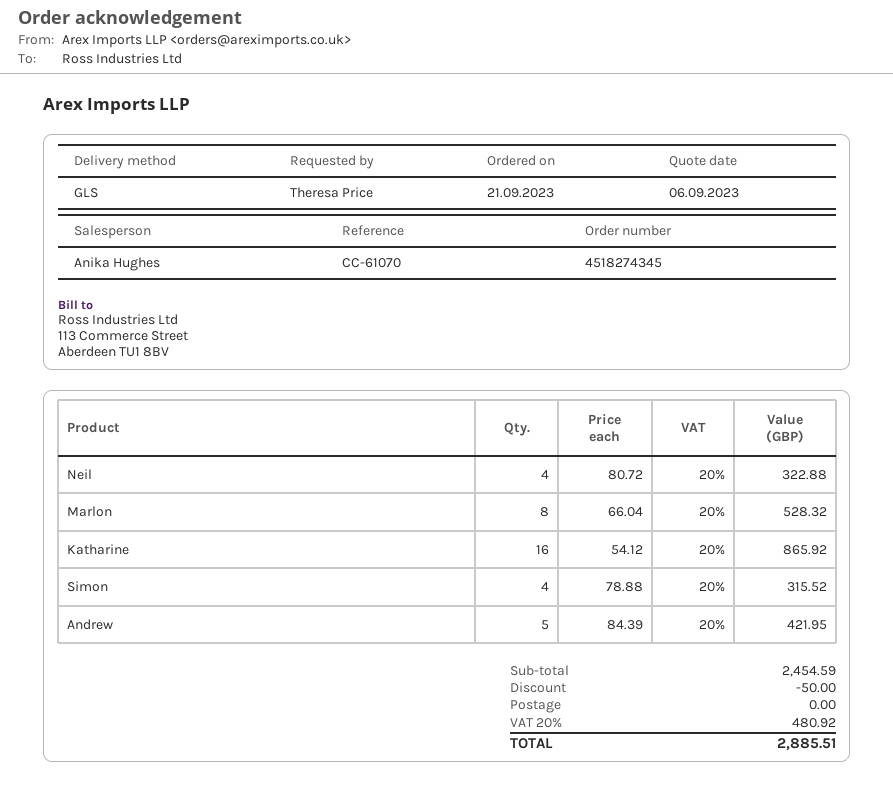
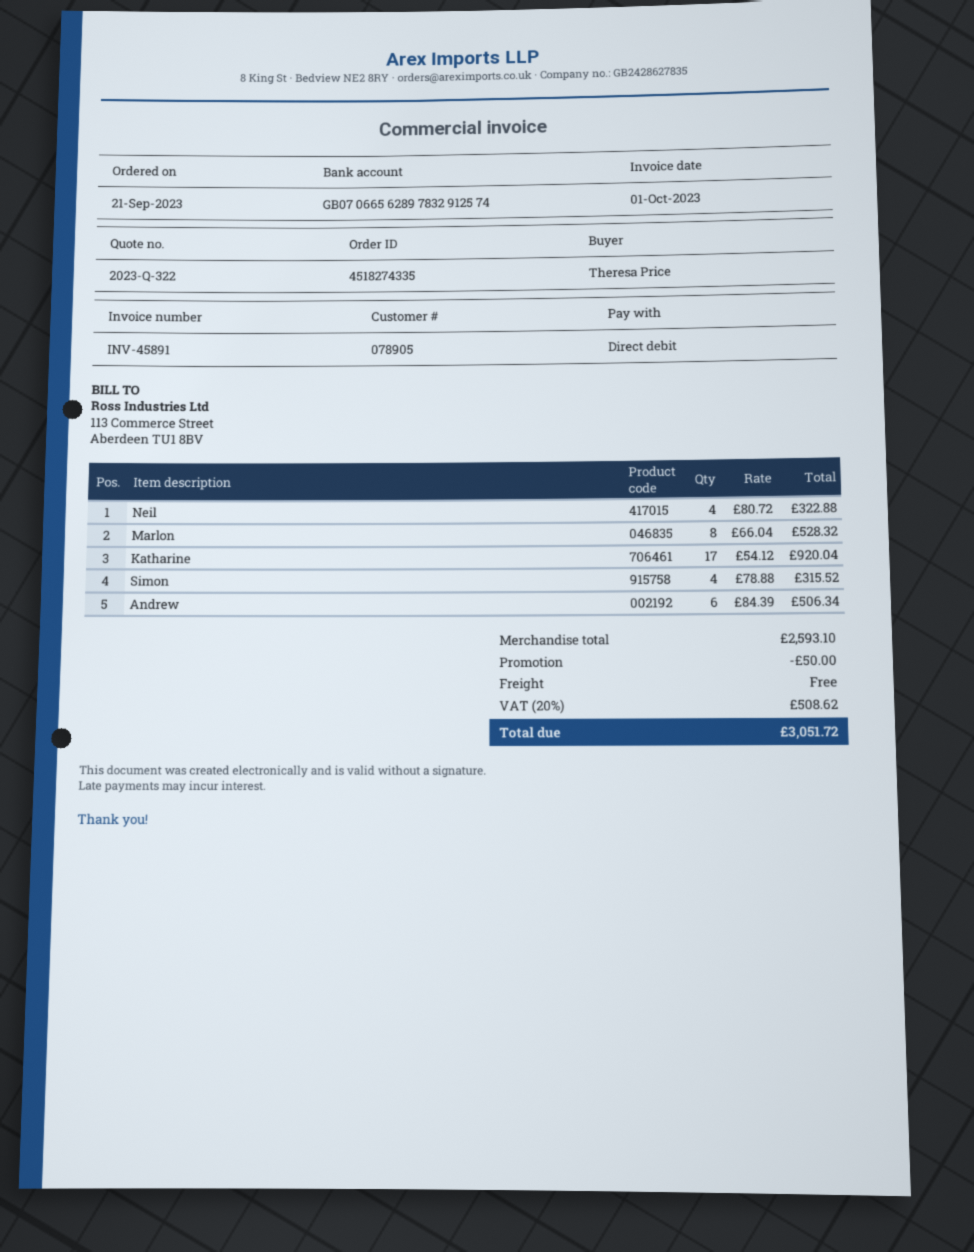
order number: 4518274345 -> 4518274335
Katharine: 16 x 54.12 = 865.92 -> 17 x 54.12 = 920.04
Andrew: 5 x 84.39 = 421.95 -> 6 x 84.39 = 506.34
subtotal: 2454.59 -> 2593.10
tax: 20% = 480.92 -> 20% = 508.62
total: 2885.51 -> 3051.72

